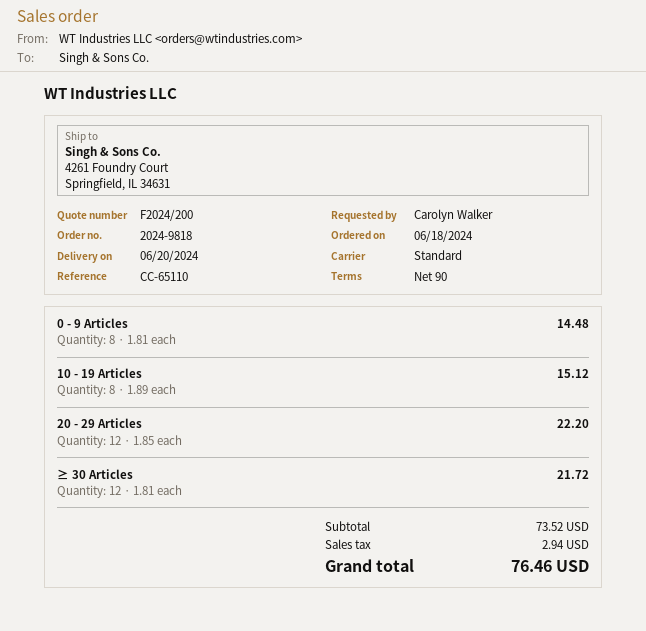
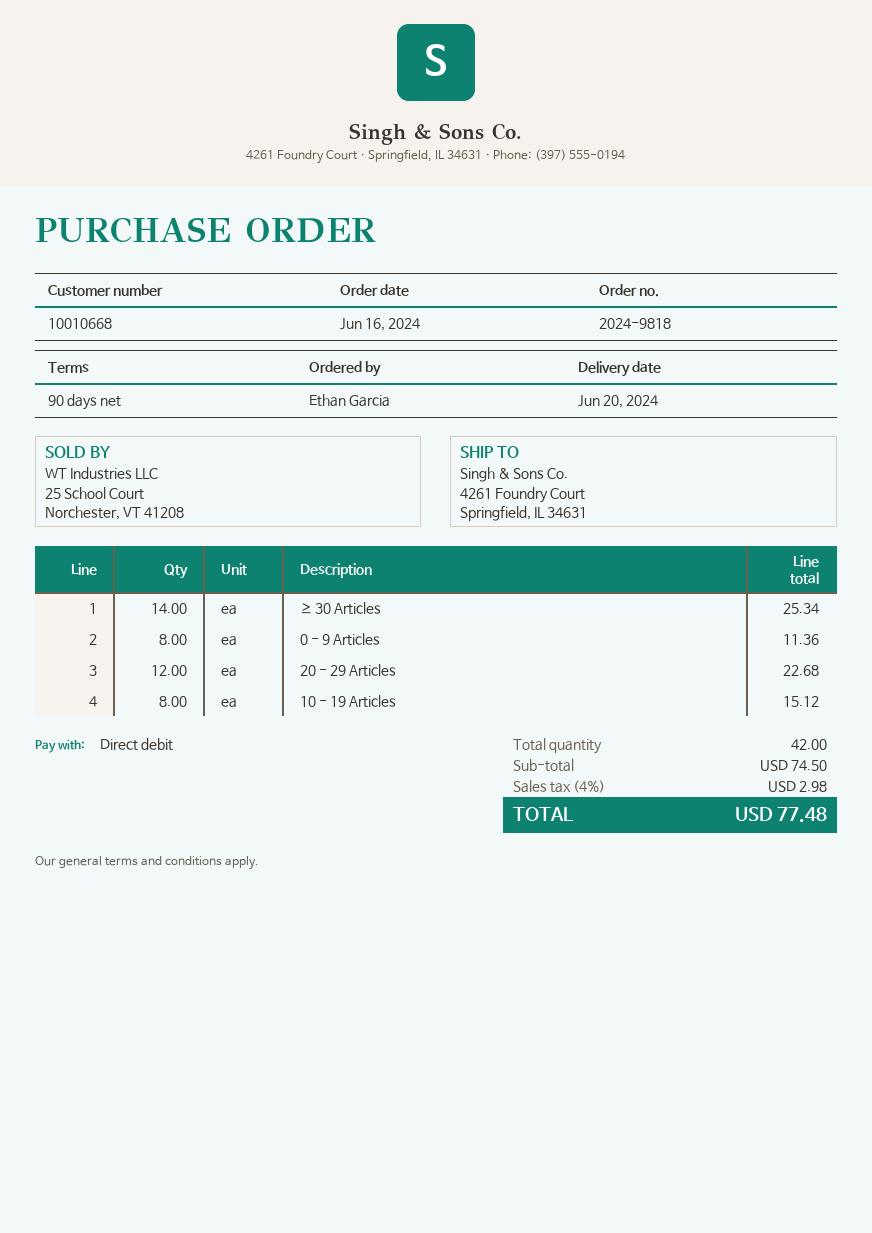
order date: 2024-06-18 -> 2024-06-16
ordered by: Carolyn Walker -> Ethan Garcia
0 - 9 Articles: 8 for 14.48 -> 8 for 11.36
20 - 29 Articles: 12 for 22.20 -> 12 for 22.68
≥ 30 Articles: 12 for 21.72 -> 14 for 25.34
subtotal: 73.52 -> 74.50
tax: 2.94 -> 2.98
total: 76.46 -> 77.48

